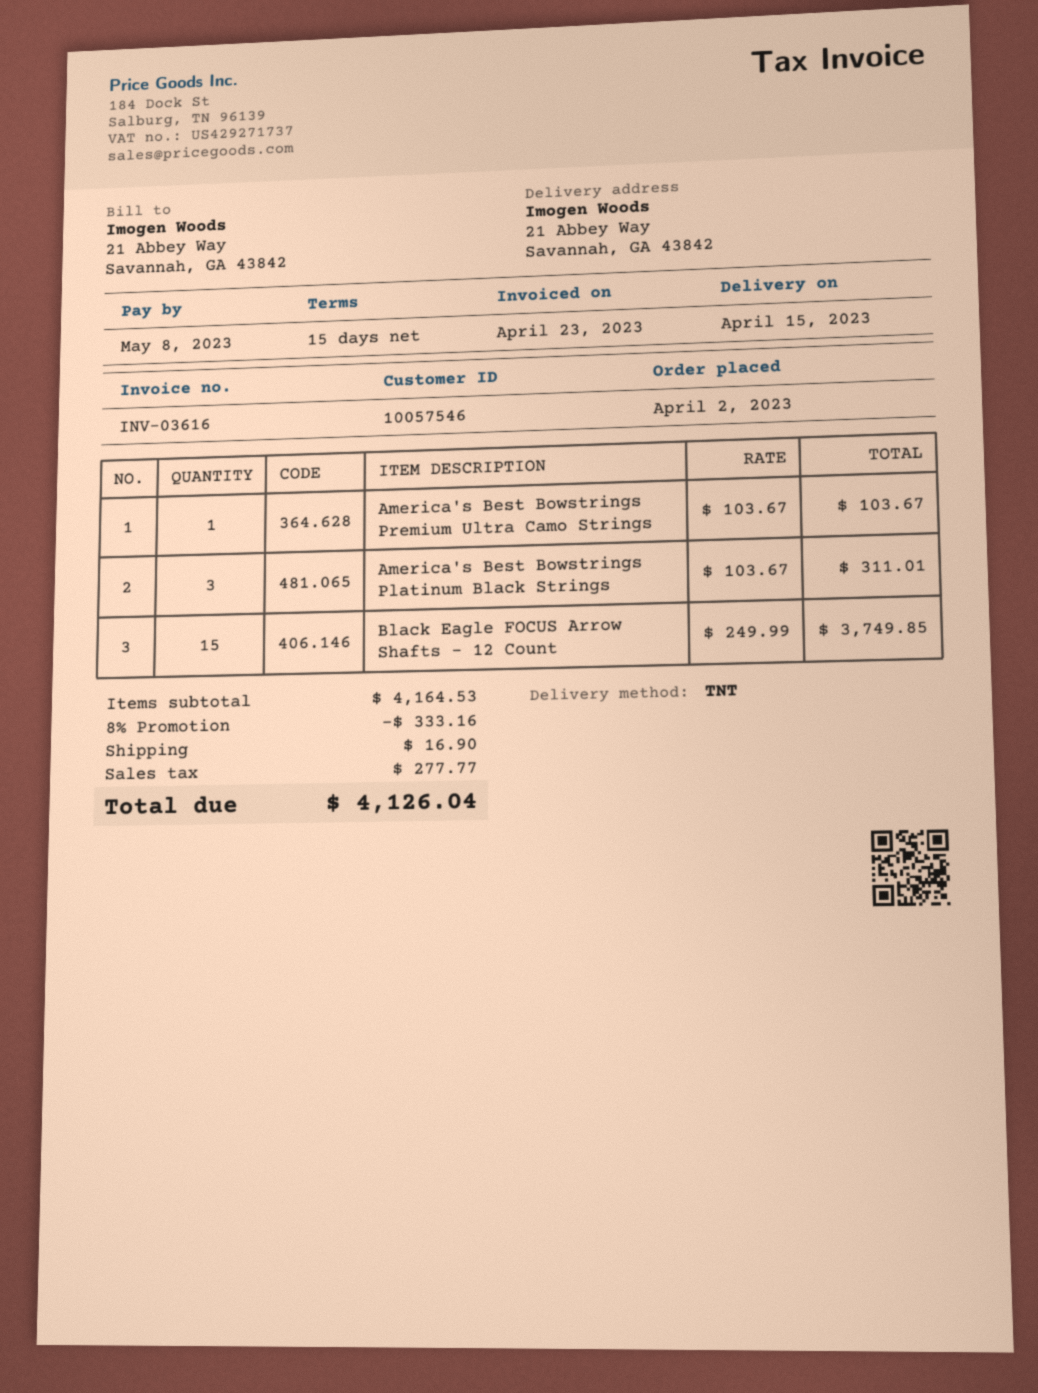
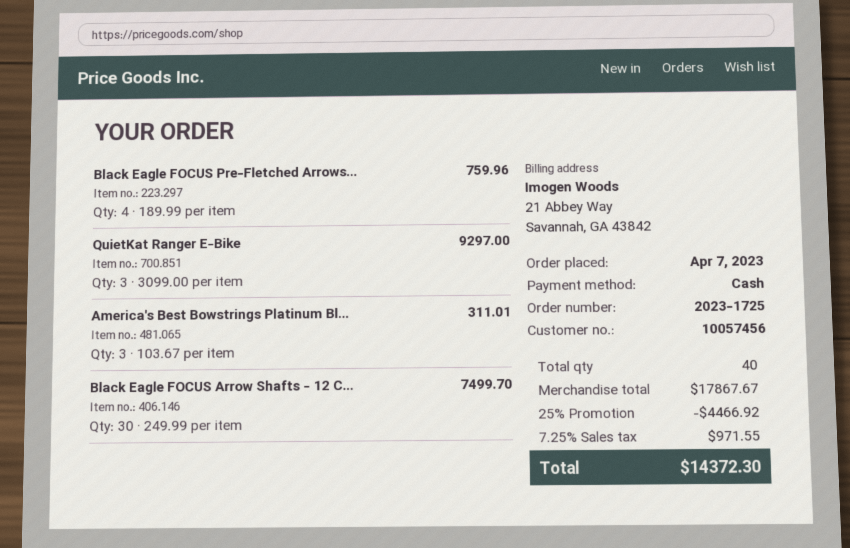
order date: 2023-04-02 -> 2023-04-07
customer number: 10057546 -> 10057456
America's Best Bowstrings Premium Ultra Camo Strings: 1 x 103.67 = 103.67 -> none
Black Eagle FOCUS Arrow Shafts - 12 Count: 15 x 249.99 = 3749.85 -> 30 x 249.99 = 7499.70
Black Eagle FOCUS Pre-Fletched Arrows...: none -> 4 x 189.99 = 759.96
QuietKat Ranger E-Bike: none -> 3 x 3099.00 = 9297.00
subtotal: 4164.53 -> 17867.67
discount: 8% = 333.16 -> 25% = 4466.92
shipping: 16.90 -> none
tax: 277.77 -> 971.55
total: 4126.04 -> 14372.30

